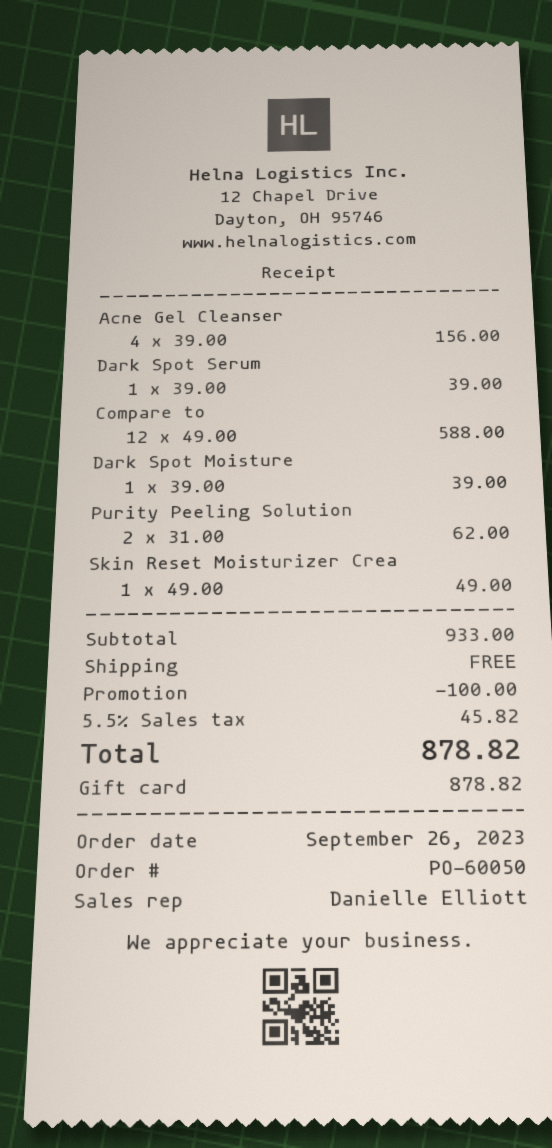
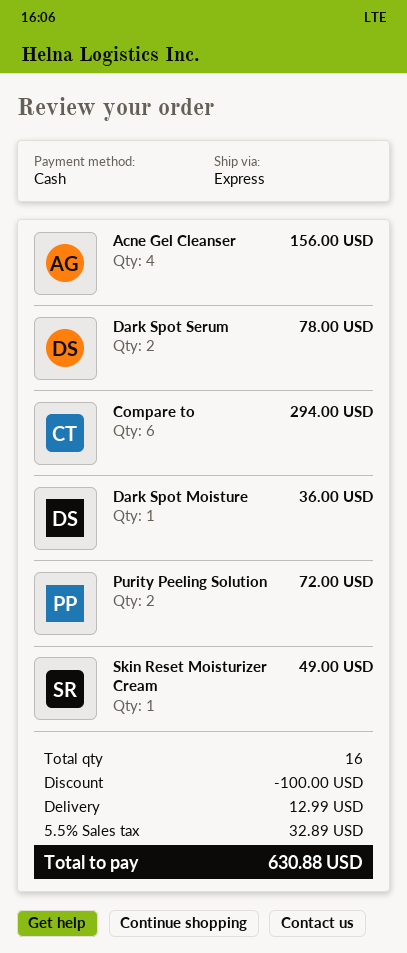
payment method: gift card -> cash
Dark Spot Serum: 1 for 39.00 -> 2 for 78.00
Compare to: 12 for 588.00 -> 6 for 294.00
Dark Spot Moisture: 1 for 39.00 -> 1 for 36.00
Purity Peeling Solution: 2 for 62.00 -> 2 for 72.00
shipping: 0.00 -> 12.99
tax: 5.5% = 45.82 -> 5.5% = 32.89
total: 878.82 -> 630.88

